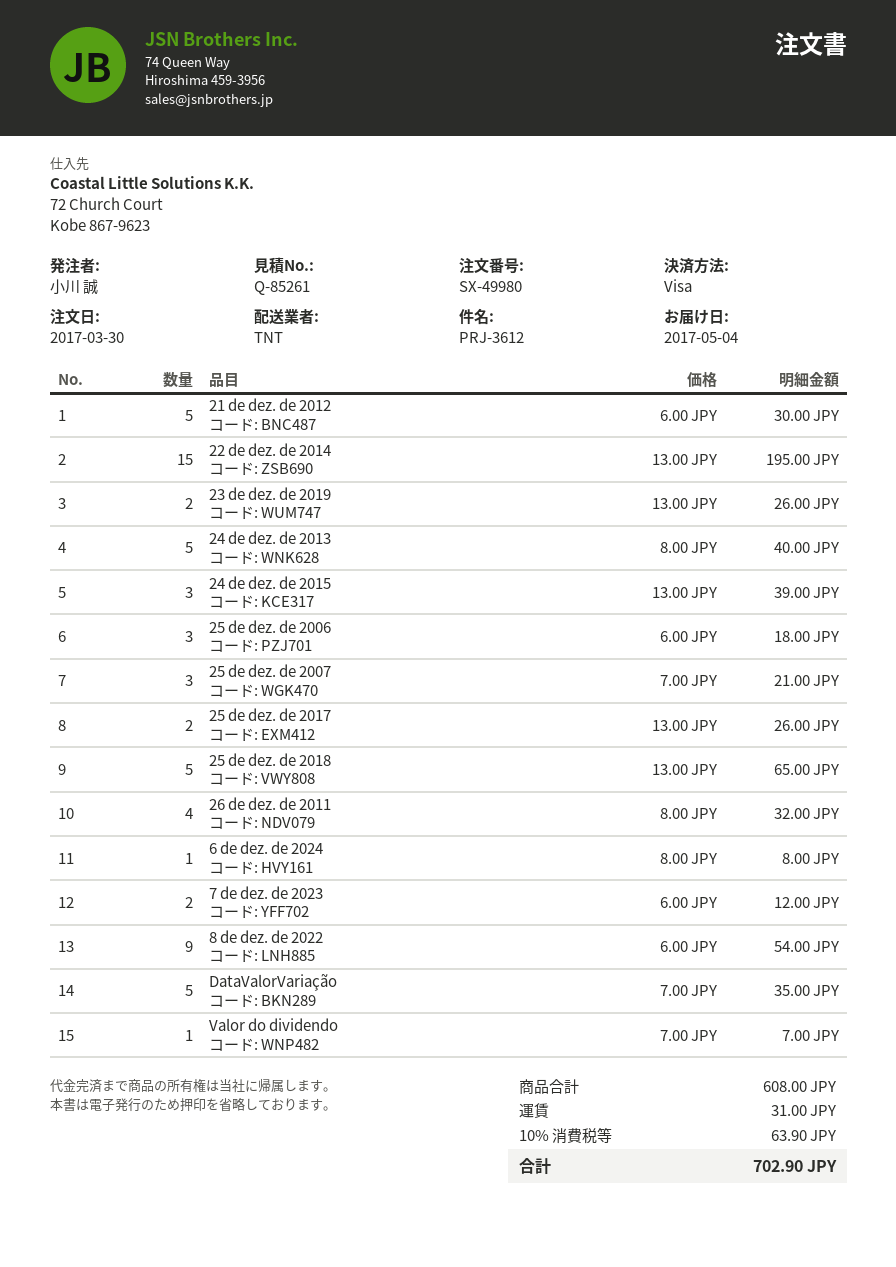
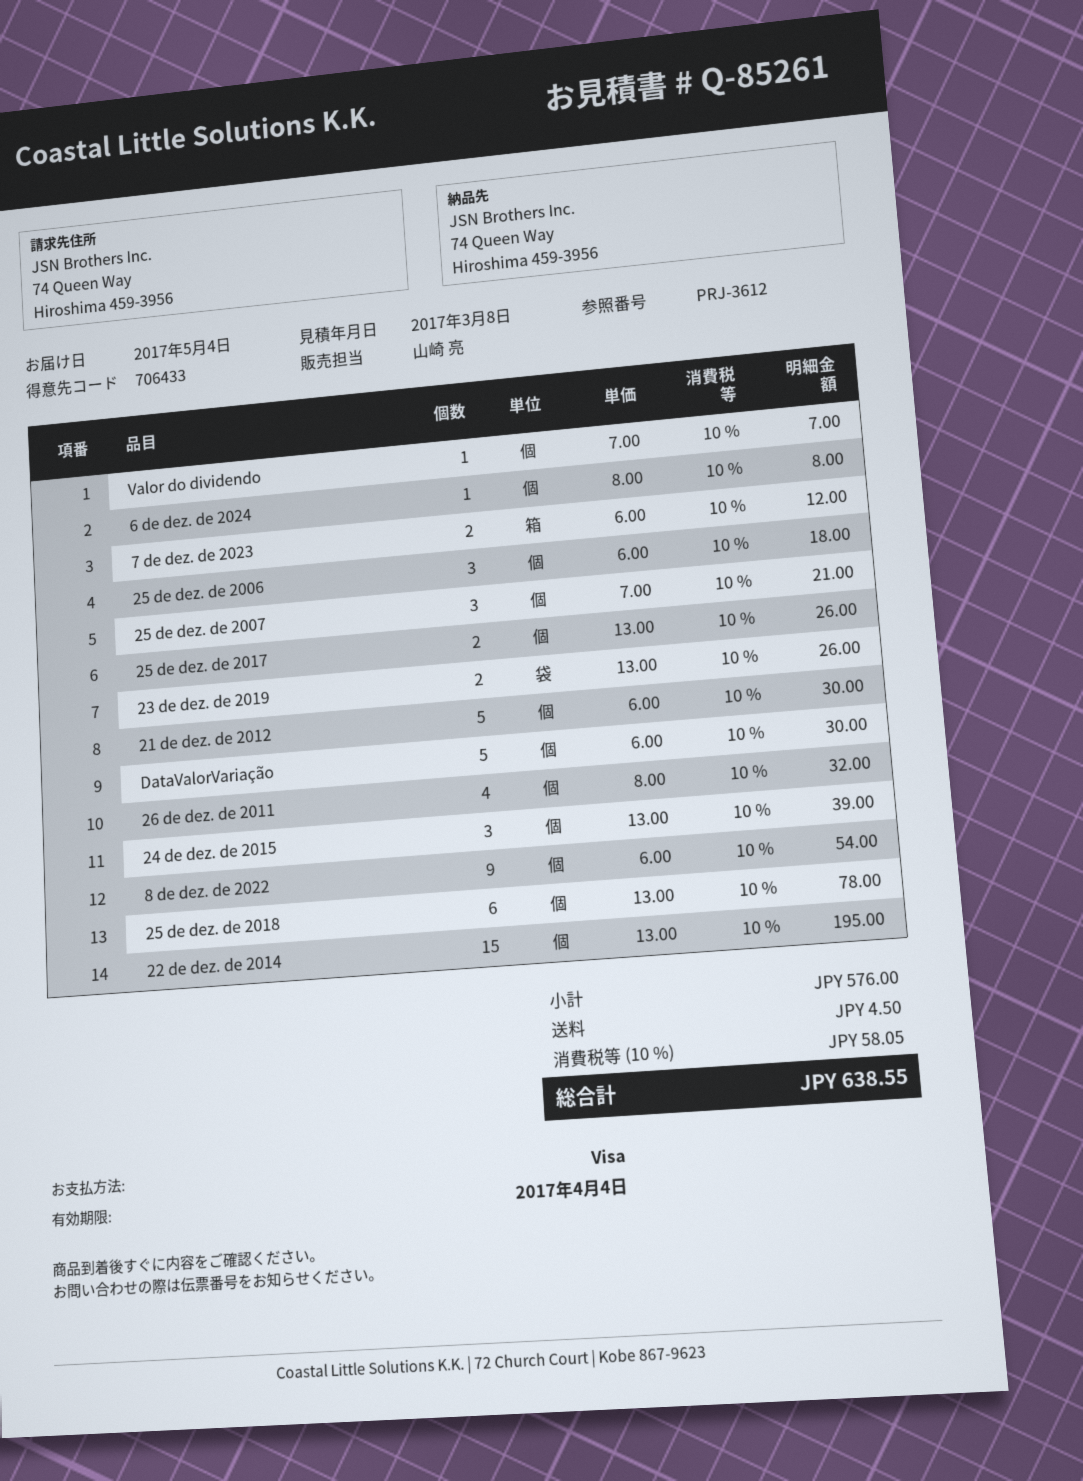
24 de dez. de 2013: 5 x 8.00 = 40.00 -> none
25 de dez. de 2018: 5 x 13.00 = 65.00 -> 6 x 13.00 = 78.00
DataValorVariação: 5 x 7.00 = 35.00 -> 5 x 6.00 = 30.00
subtotal: 608.00 -> 576.00
shipping: 31.00 -> 4.50
tax: 10% = 63.90 -> 10% = 58.05
total: 702.90 -> 638.55

